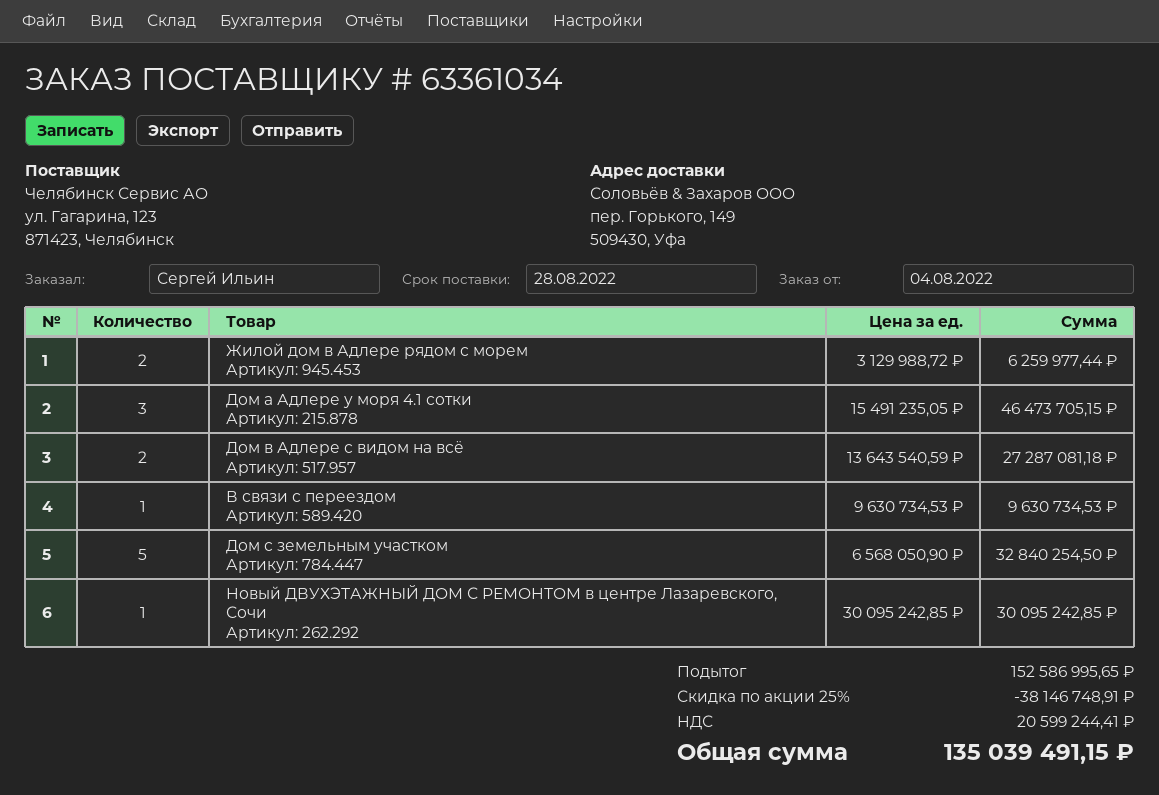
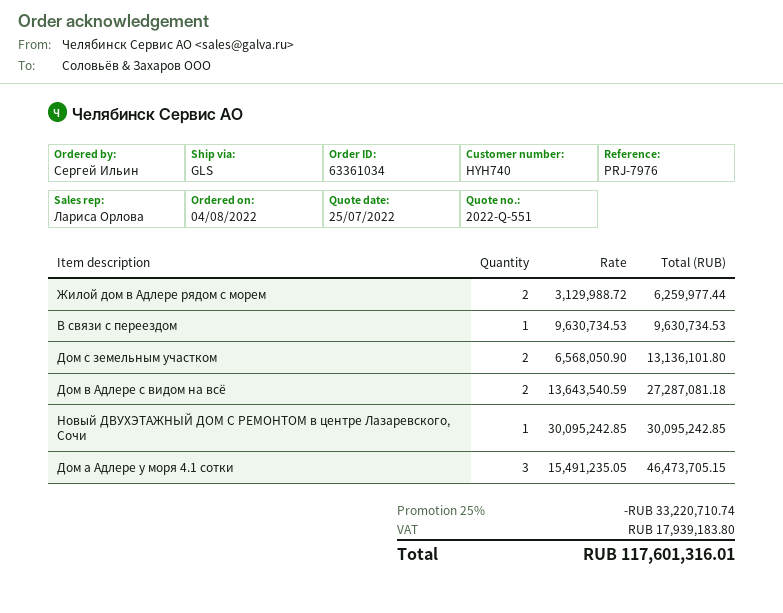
Дом с земельным участком: 5 x 6568050.90 = 32840254.50 -> 2 x 6568050.90 = 13136101.80
discount: 25% = 38146748.91 -> 25% = 33220710.74
tax: 20599244.41 -> 17939183.80
total: 135039491.15 -> 117601316.01

